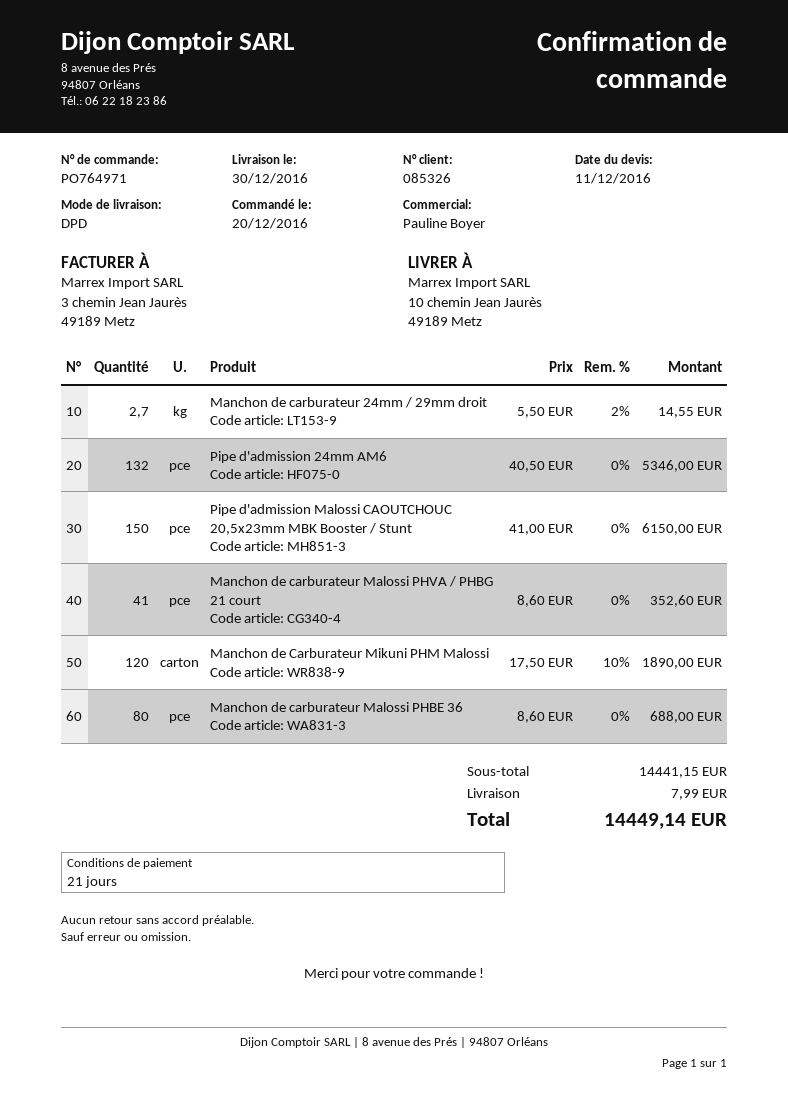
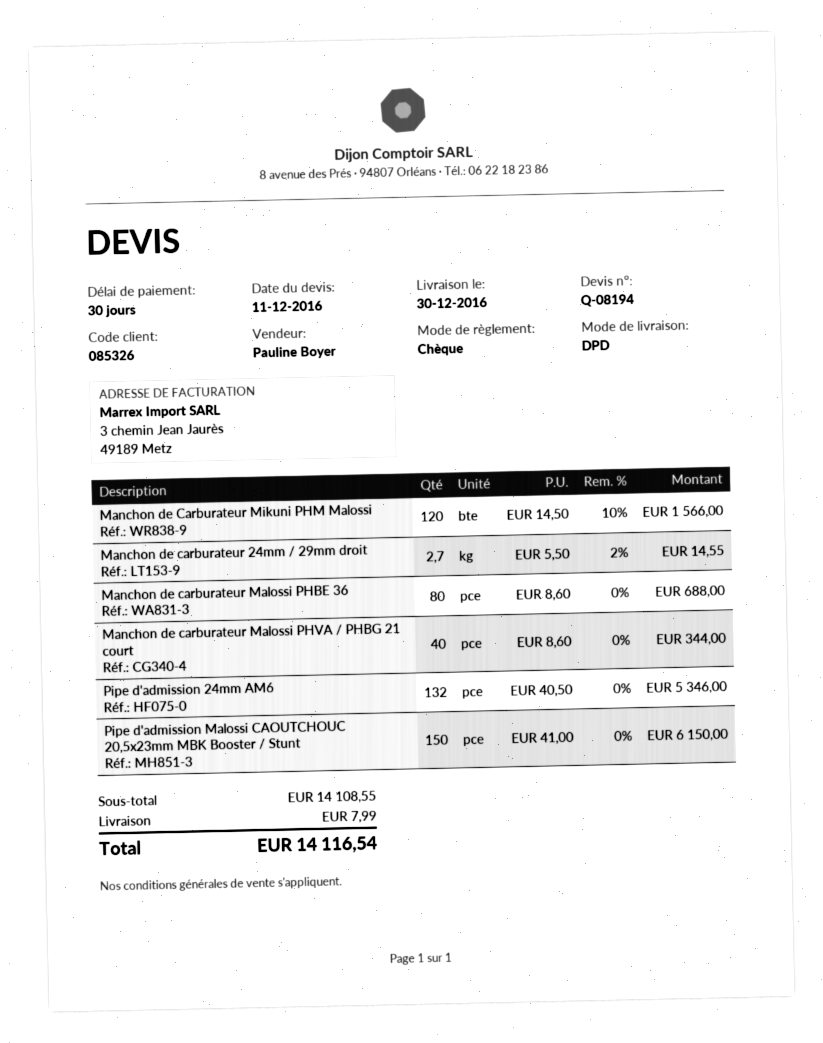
payment terms: 21 days -> 30 days
Manchon de carburateur Malossi PHVA / PHBG 21 court: 41 x 8.60 = 352.60 -> 40 x 8.60 = 344.00
Manchon de Carburateur Mikuni PHM Malossi: 120 x 17.50 - 10% = 1890.00 -> 120 x 14.50 - 10% = 1566.00
subtotal: 14441.15 -> 14108.55
total: 14449.14 -> 14116.54

